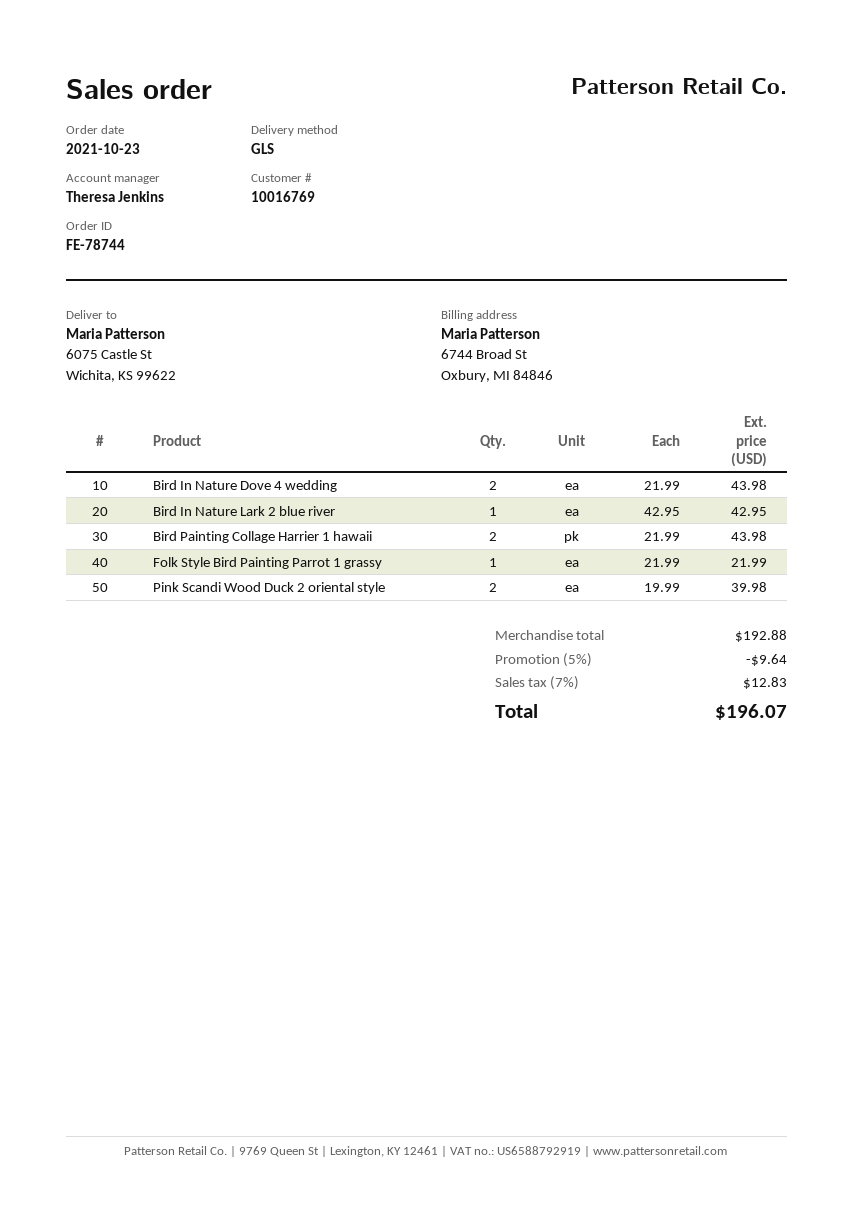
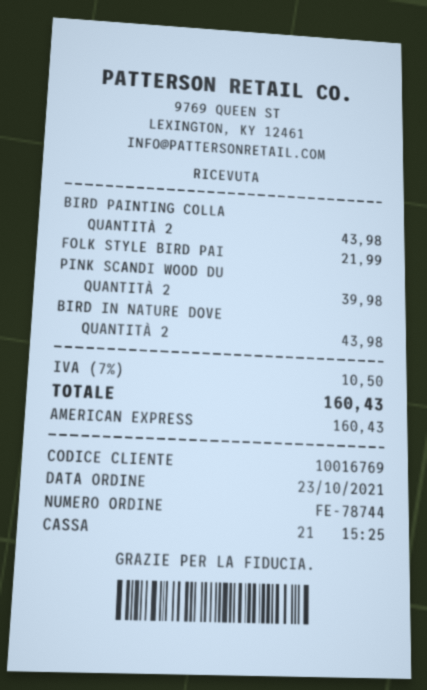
Bird In Nature Lark 2 blue river: 1 for 42.95 -> none
discount: 5% = 9.64 -> none
tax: 7% = 12.83 -> 7% = 10.50
total: 196.07 -> 160.43

